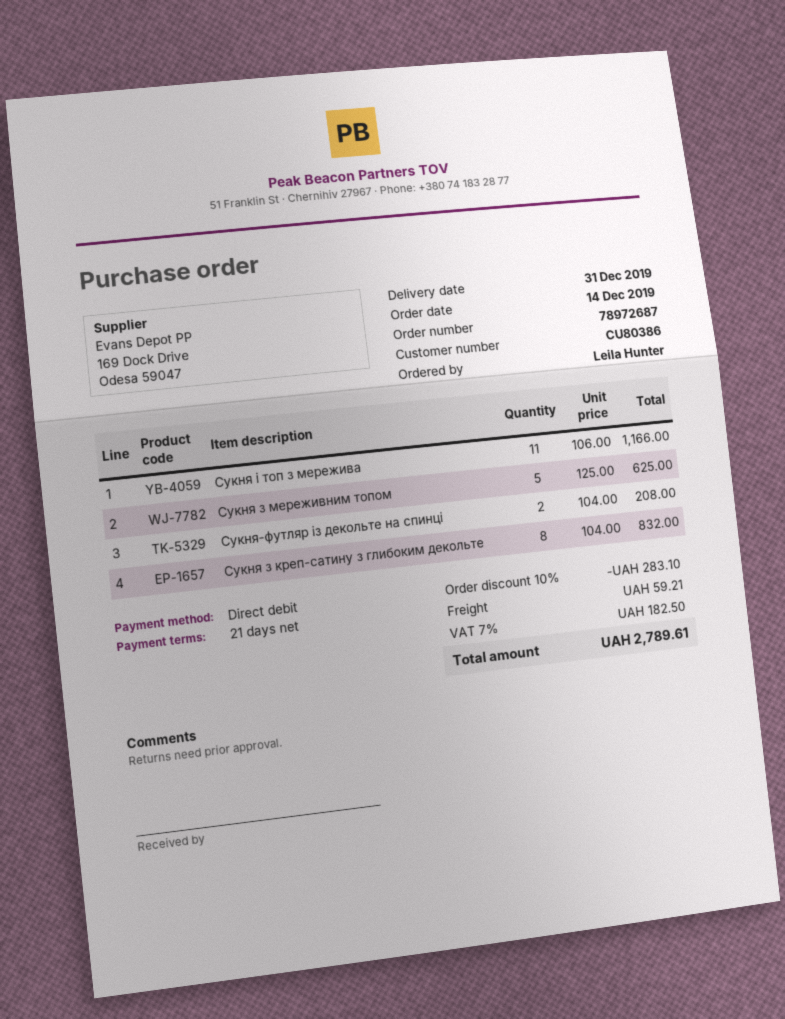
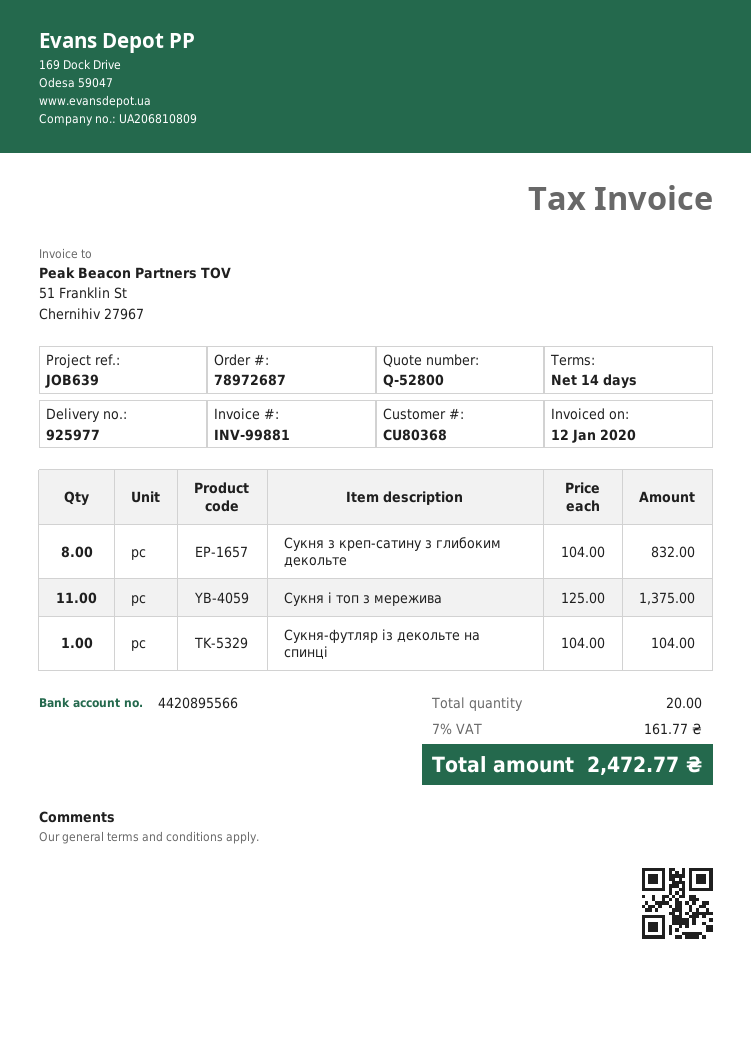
payment terms: 21 days -> 14 days
customer number: CU80386 -> CU80368
Сукня і топ з мережива: 11 x 106.00 = 1166.00 -> 11 x 125.00 = 1375.00
Сукня з мереживним топом: 5 x 125.00 = 625.00 -> none
Сукня-футляр із декольте на спинці: 2 x 104.00 = 208.00 -> 1 x 104.00 = 104.00
discount: 10% = 283.10 -> none
shipping: 59.21 -> none
tax: 7% = 182.50 -> 7% = 161.77
total: 2789.61 -> 2472.77

